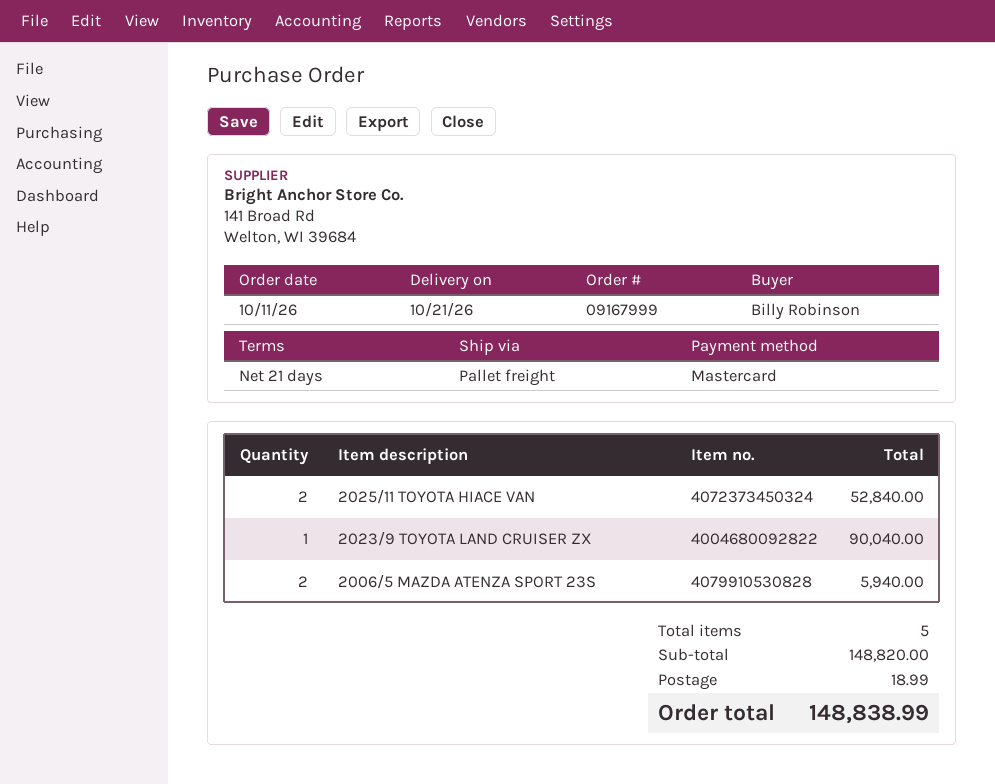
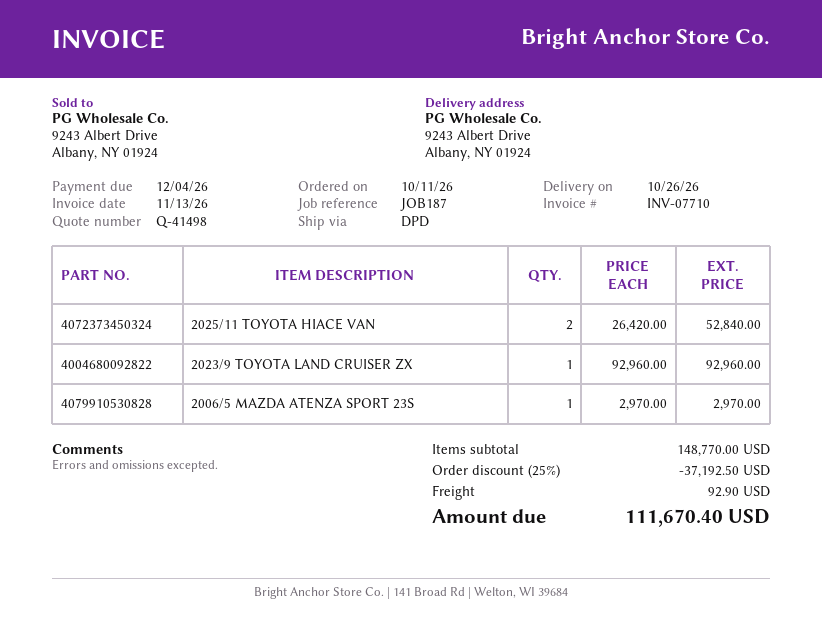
delivery date: 2026-10-21 -> 2026-10-26
shipping method: pallet freight -> DPD
2023/9 TOYOTA LAND CRUISER ZX: 1 for 90040.00 -> 1 for 92960.00
2006/5 MAZDA ATENZA SPORT 23S: 2 for 5940.00 -> 1 for 2970.00
subtotal: 148820.00 -> 148770.00
discount: none -> 25% = 37192.50
shipping: 18.99 -> 92.90
total: 148838.99 -> 111670.40

